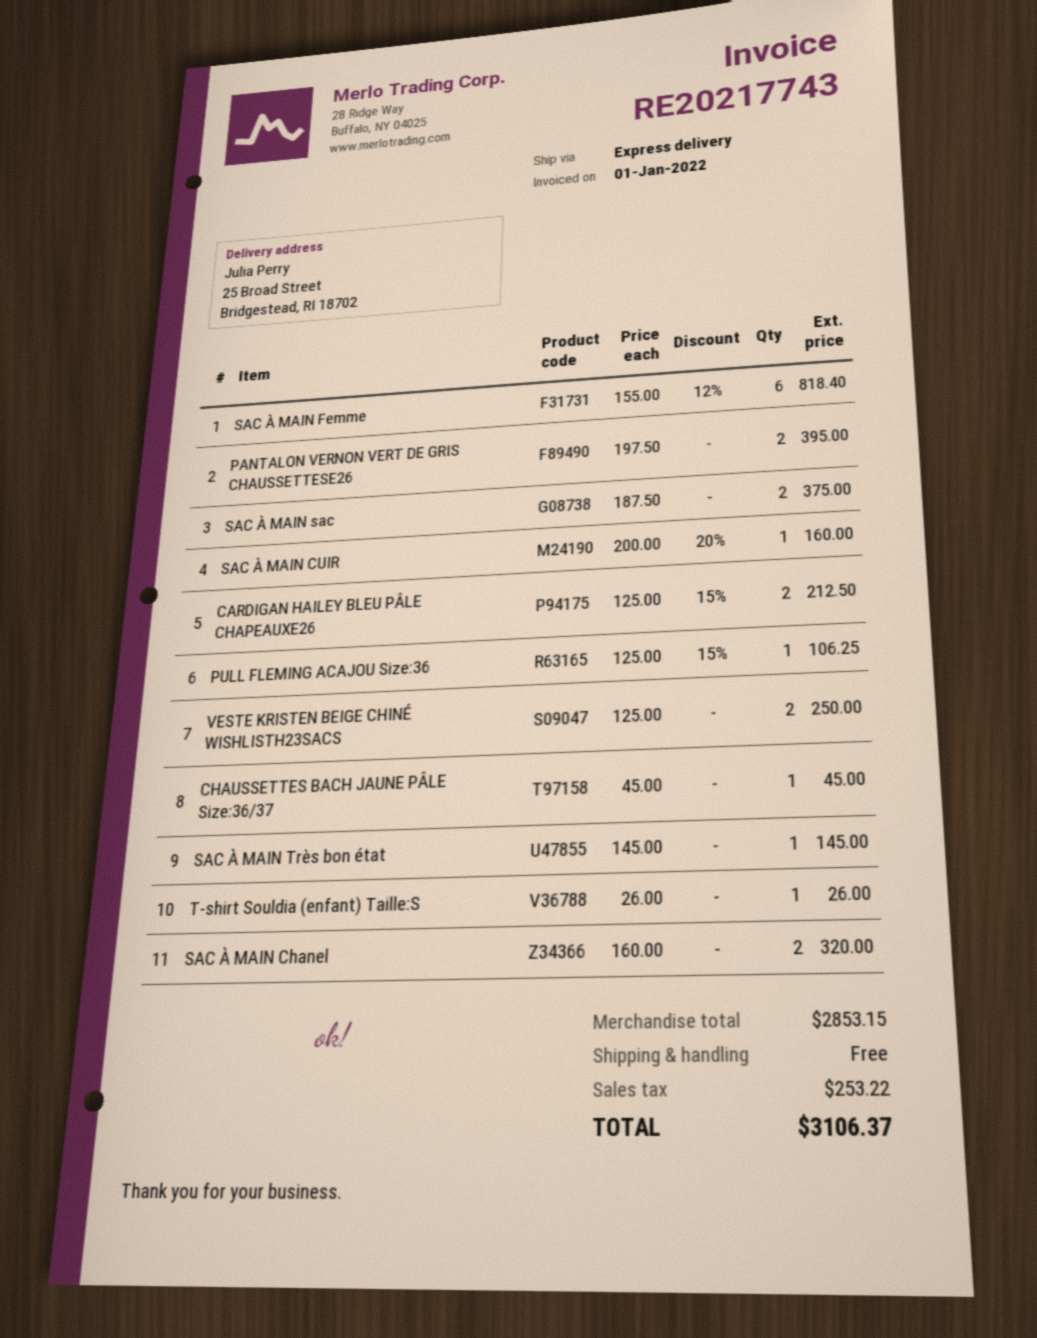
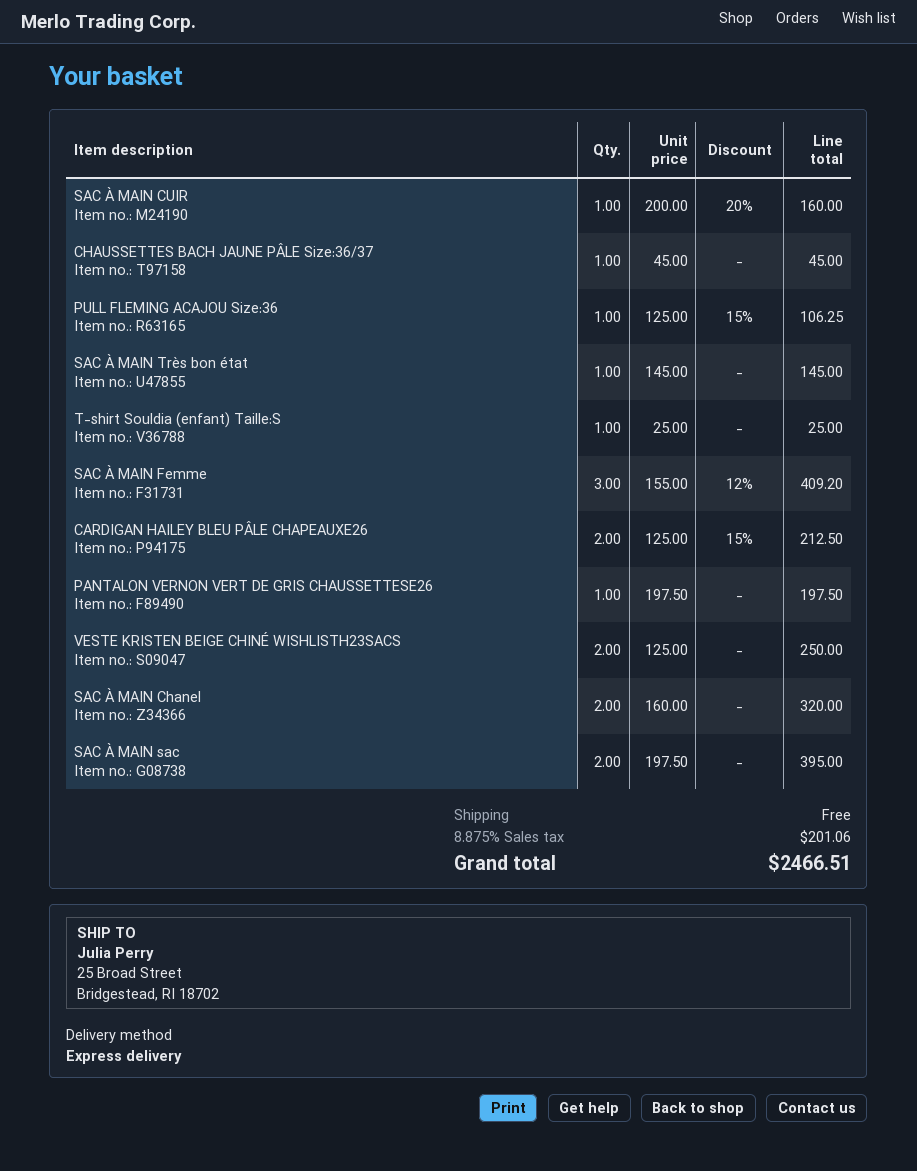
SAC À MAIN Femme: 6 x 155.00 - 12% = 818.40 -> 3 x 155.00 - 12% = 409.20
PANTALON VERNON VERT DE GRIS CHAUSSETTESE26: 2 x 197.50 = 395.00 -> 1 x 197.50 = 197.50
SAC À MAIN sac: 2 x 187.50 = 375.00 -> 2 x 197.50 = 395.00
T-shirt Souldia (enfant) Taille:S: 1 x 26.00 = 26.00 -> 1 x 25.00 = 25.00
tax: 253.22 -> 201.06
total: 3106.37 -> 2466.51

